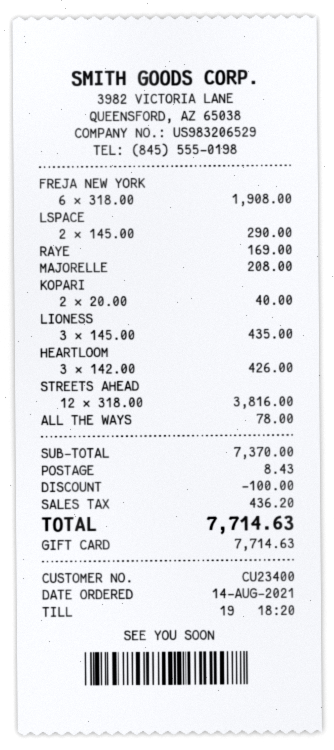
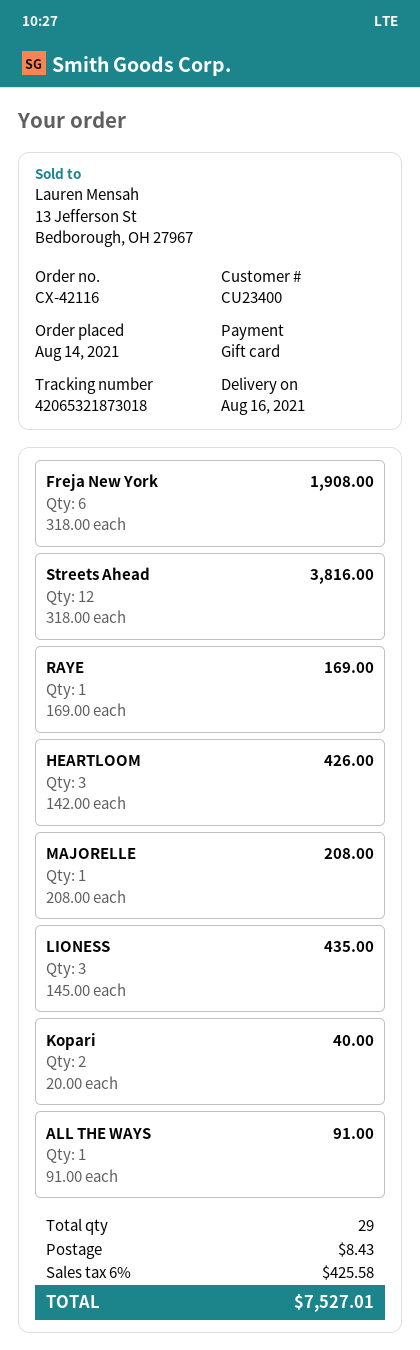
LSPACE: 2 x 145.00 = 290.00 -> none
ALL THE WAYS: 1 x 78.00 = 78.00 -> 1 x 91.00 = 91.00
discount: 100.00 -> none
tax: 436.20 -> 425.58
total: 7714.63 -> 7527.01

